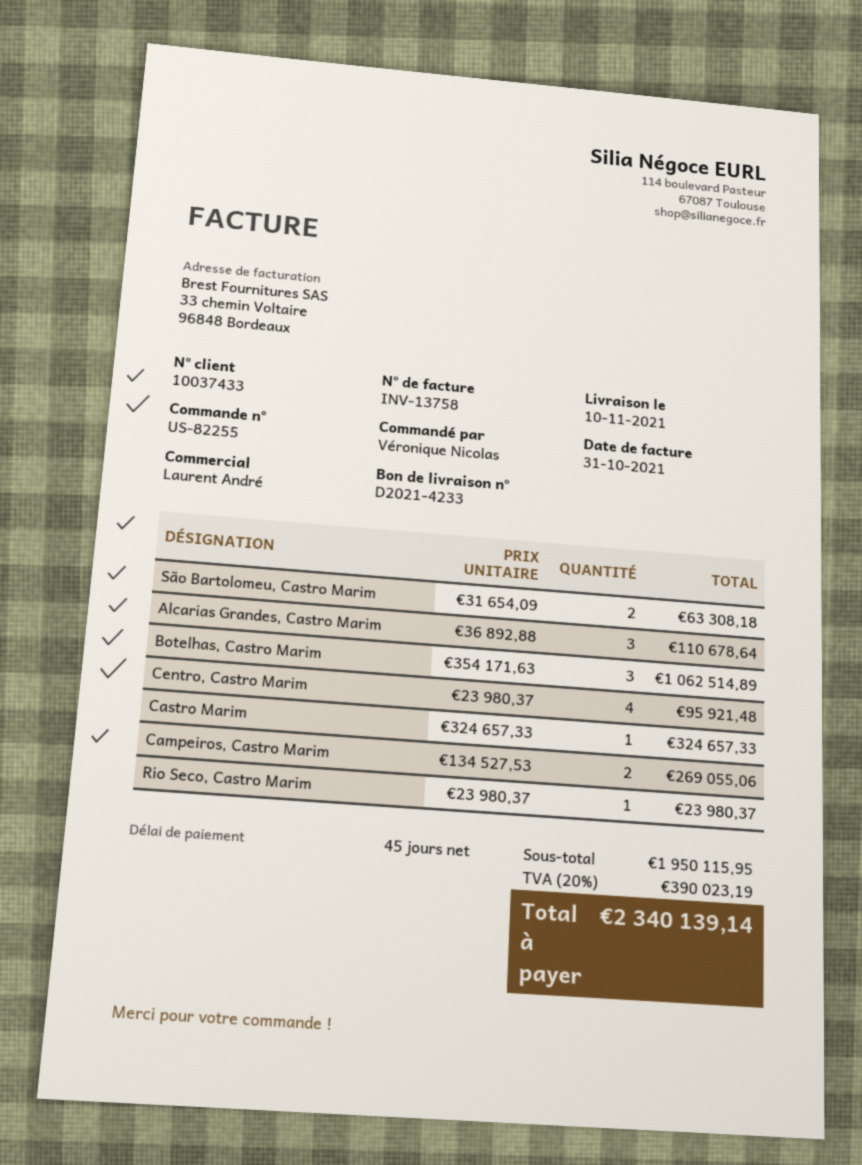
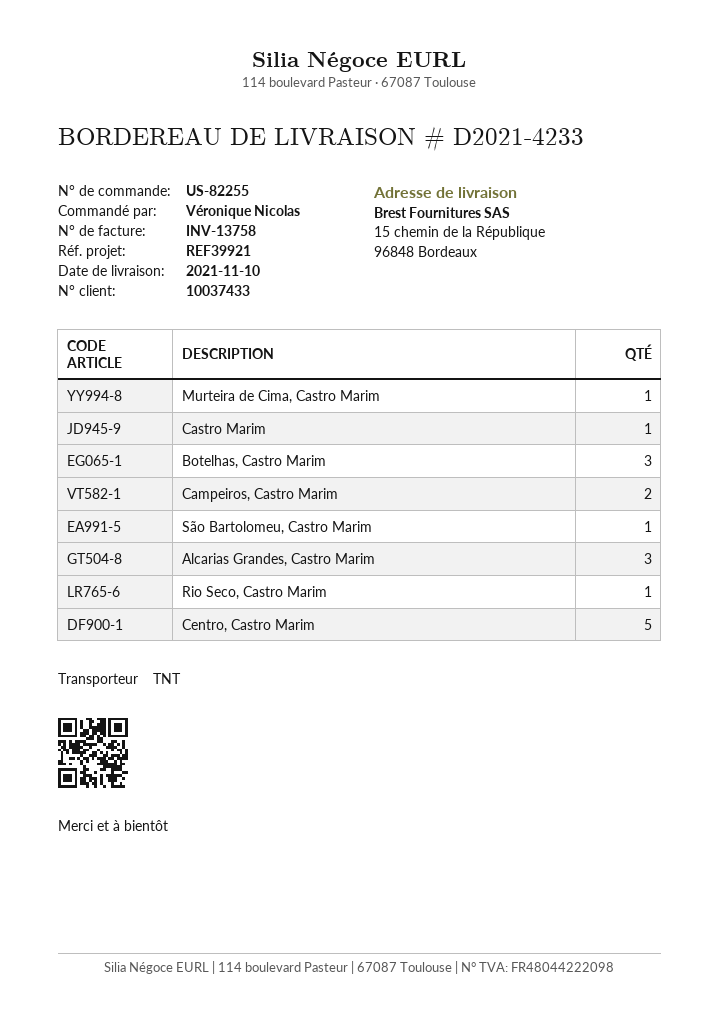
São Bartolomeu, Castro Marim: 2 -> 1
Centro, Castro Marim: 4 -> 5
Murteira de Cima, Castro Marim: none -> 1

